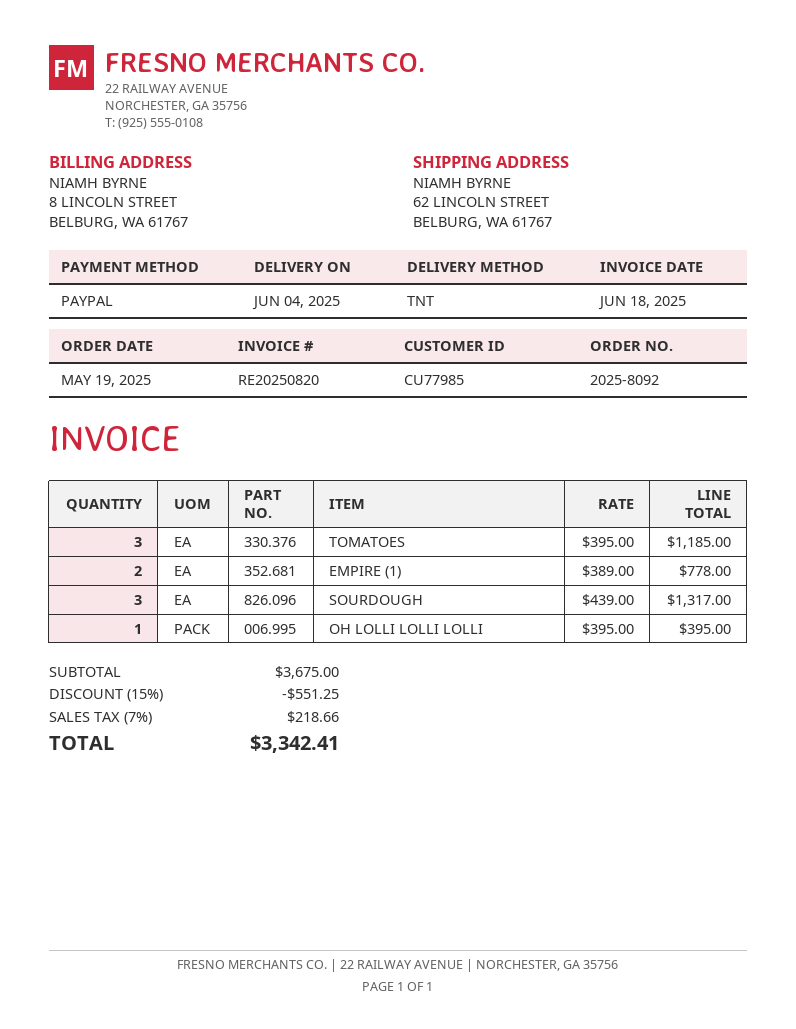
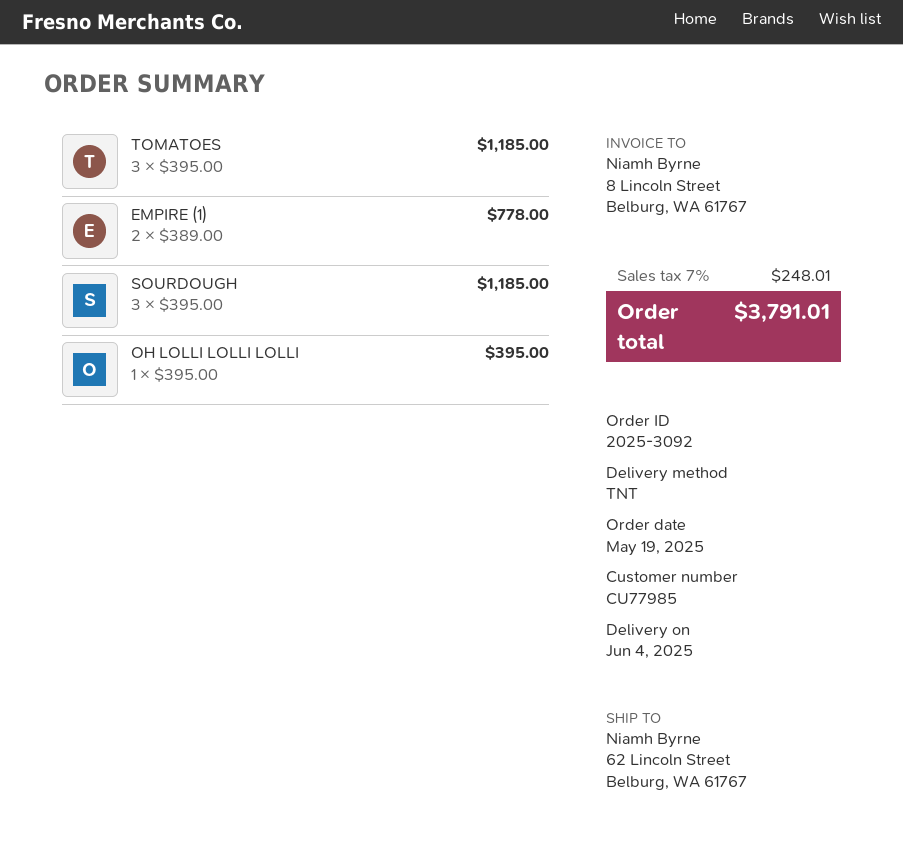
order number: 2025-8092 -> 2025-3092
SOURDOUGH: 3 x 439.00 = 1317.00 -> 3 x 395.00 = 1185.00
discount: 15% = 551.25 -> none
tax: 7% = 218.66 -> 7% = 248.01
total: 3342.41 -> 3791.01

